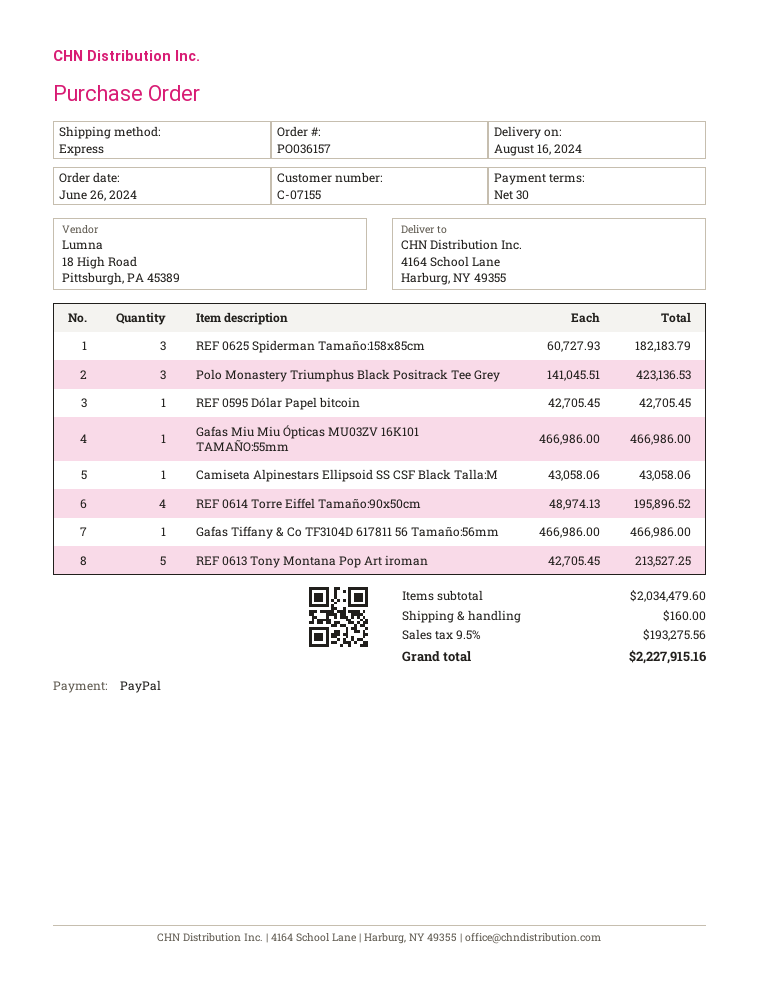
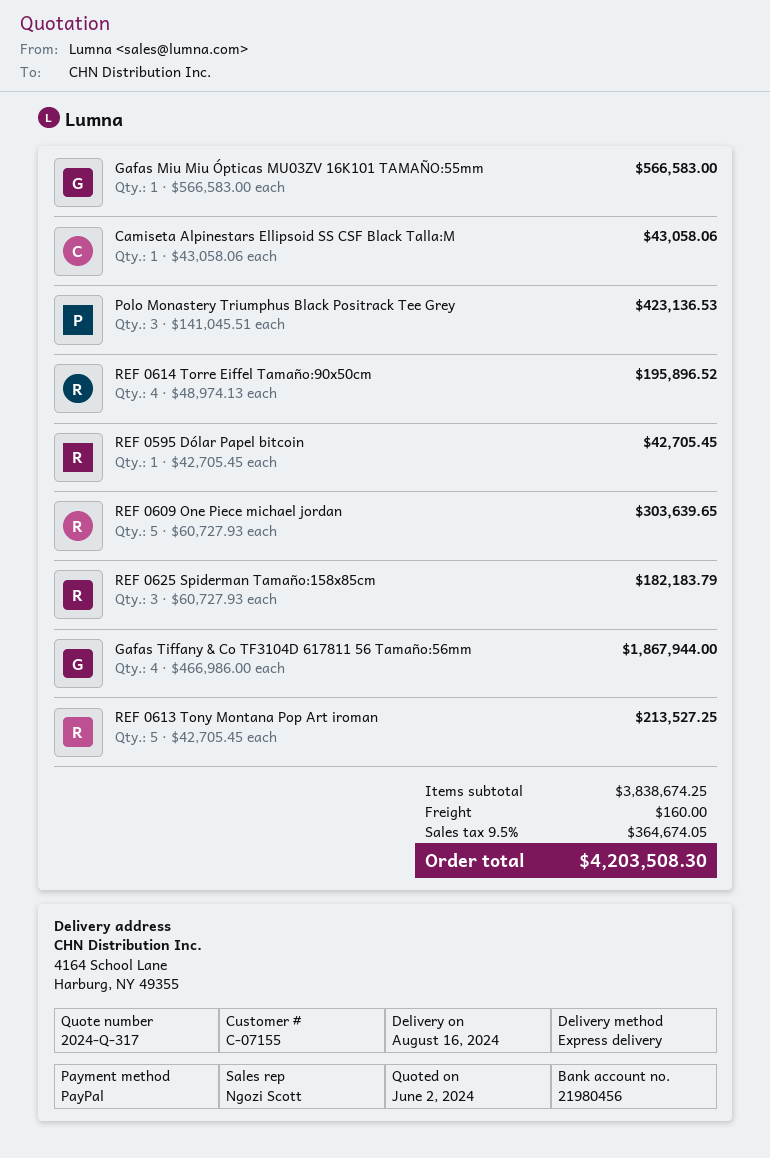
Gafas Miu Miu Ópticas MU03ZV 16K101 TAMAÑO:55mm: 1 x 466986.00 = 466986.00 -> 1 x 566583.00 = 566583.00
Gafas Tiffany & Co TF3104D 617811 56 Tamaño:56mm: 1 x 466986.00 = 466986.00 -> 4 x 466986.00 = 1867944.00
REF 0609 One Piece michael jordan: none -> 5 x 60727.93 = 303639.65
subtotal: 2034479.60 -> 3838674.25
tax: 9.5% = 193275.56 -> 9.5% = 364674.05
total: 2227915.16 -> 4203508.30

